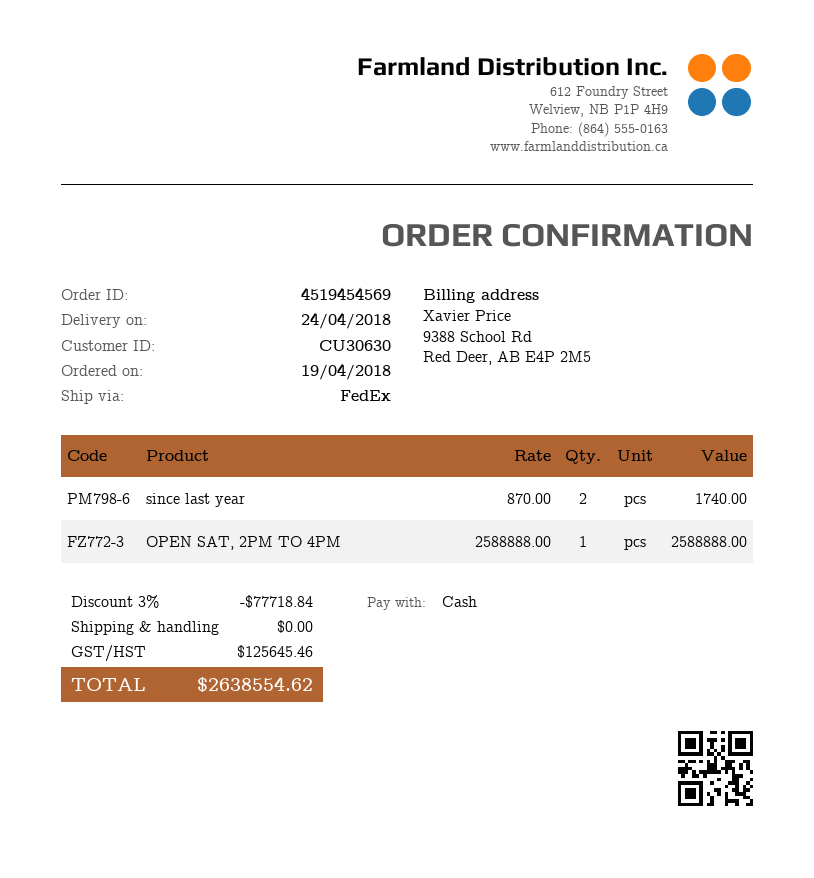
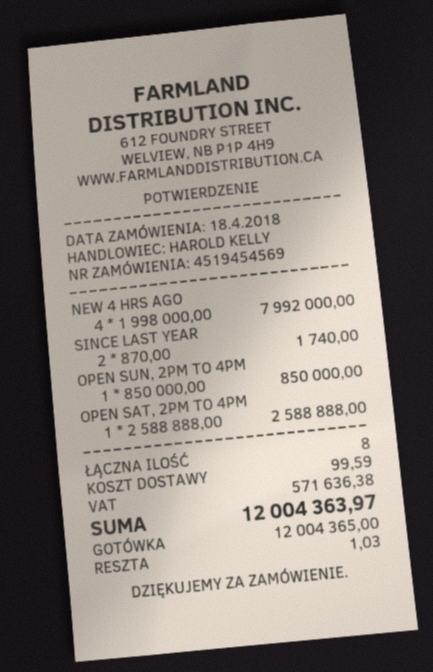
order date: 2018-04-19 -> 2018-04-18
NEW 4 HRS AGO: none -> 4 x 1998000.00 = 7992000.00
OPEN SUN, 2PM TO 4PM: none -> 1 x 850000.00 = 850000.00
discount: 3% = 77718.84 -> none
shipping: 0.00 -> 99.59
tax: 125645.46 -> 571636.38
total: 2638554.62 -> 12004363.97

